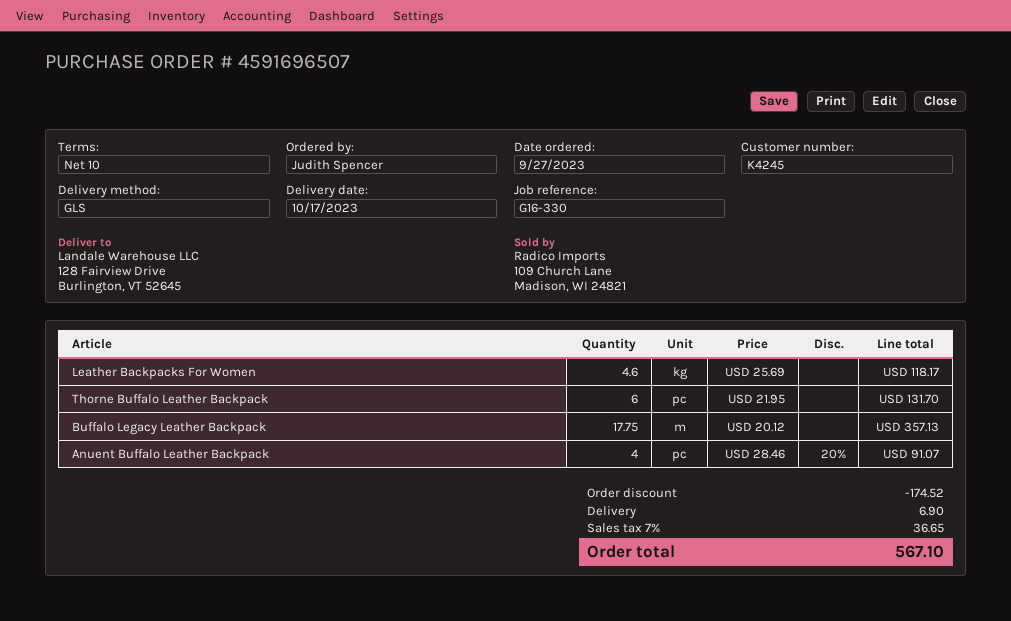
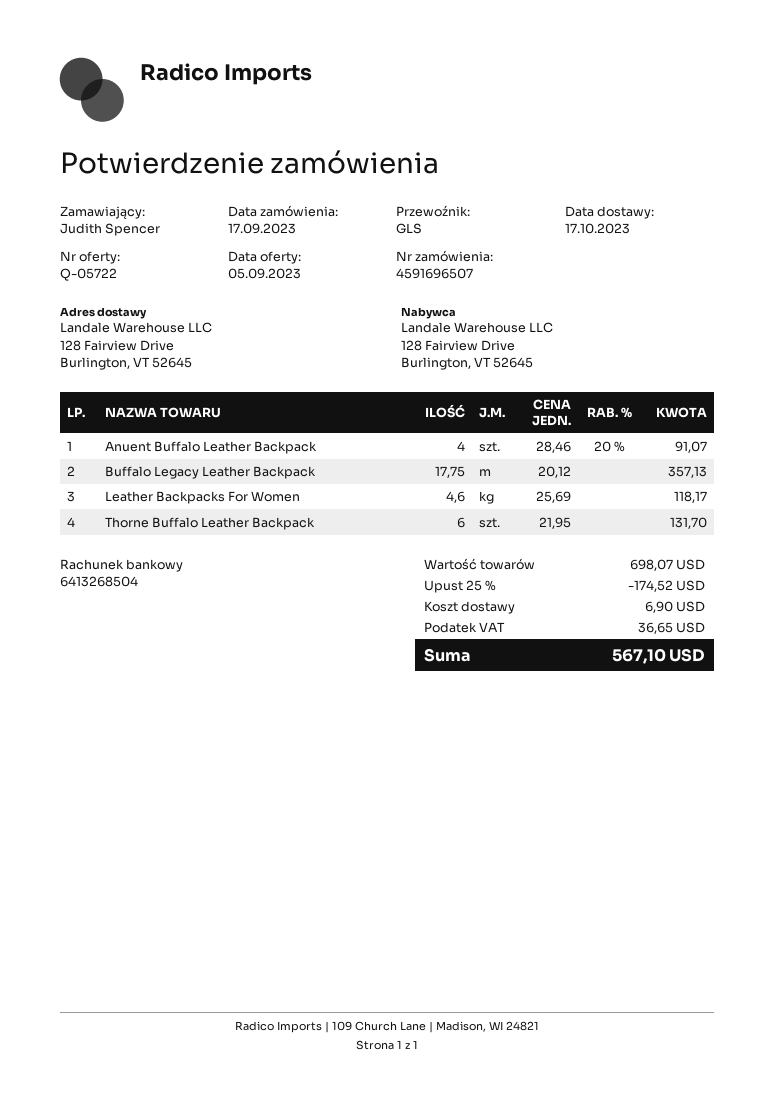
order date: 2023-09-27 -> 2023-09-17

